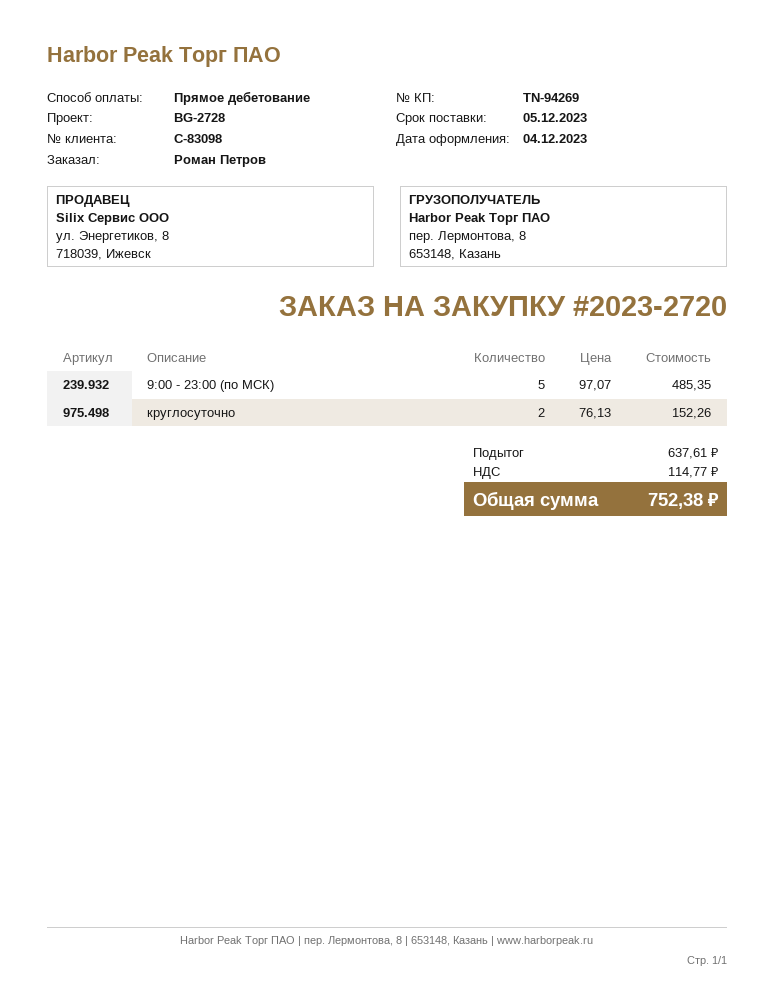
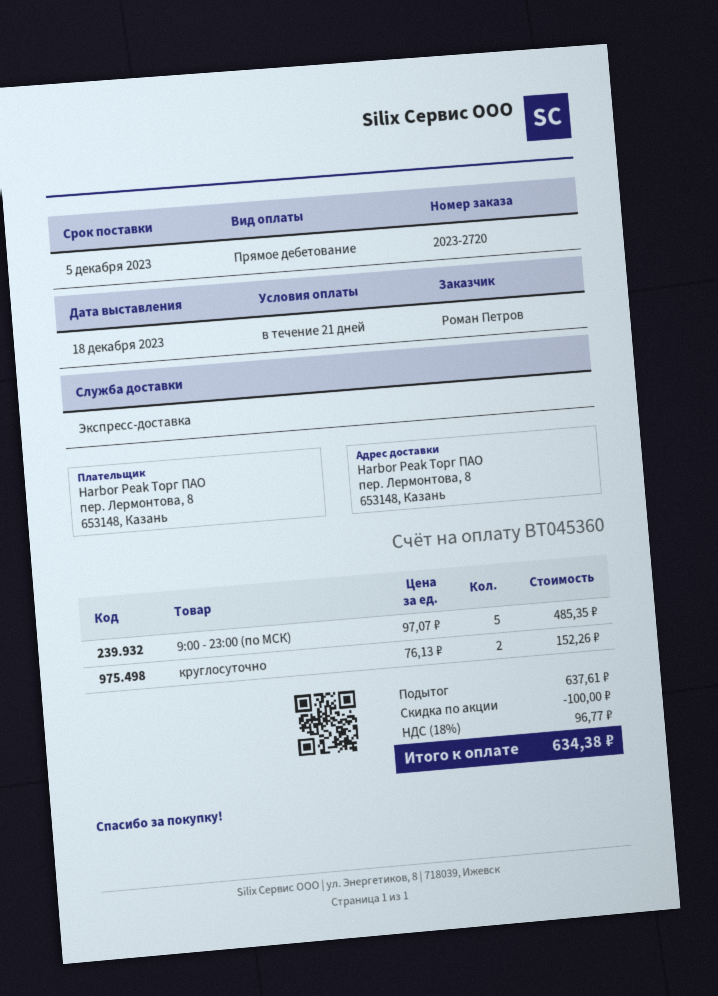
discount: none -> 100.00
tax: 114.77 -> 96.77
total: 752.38 -> 634.38

